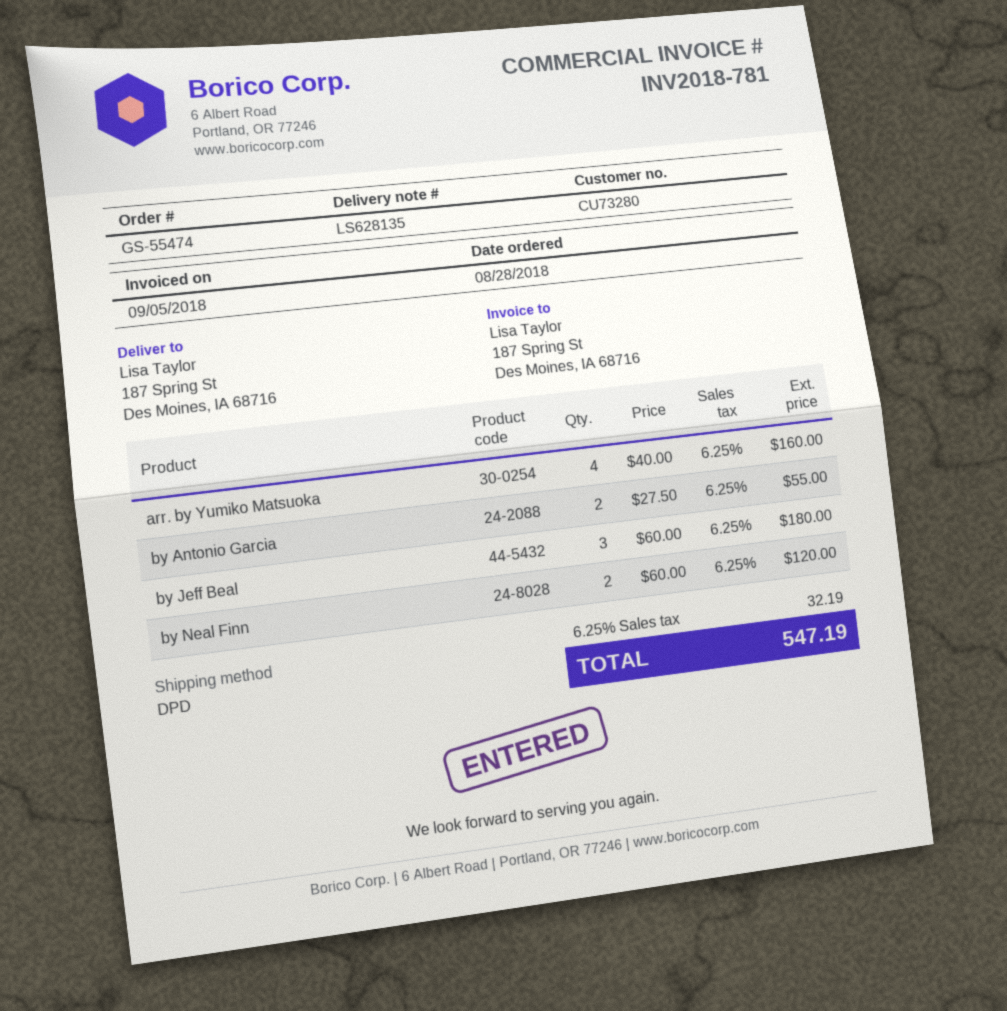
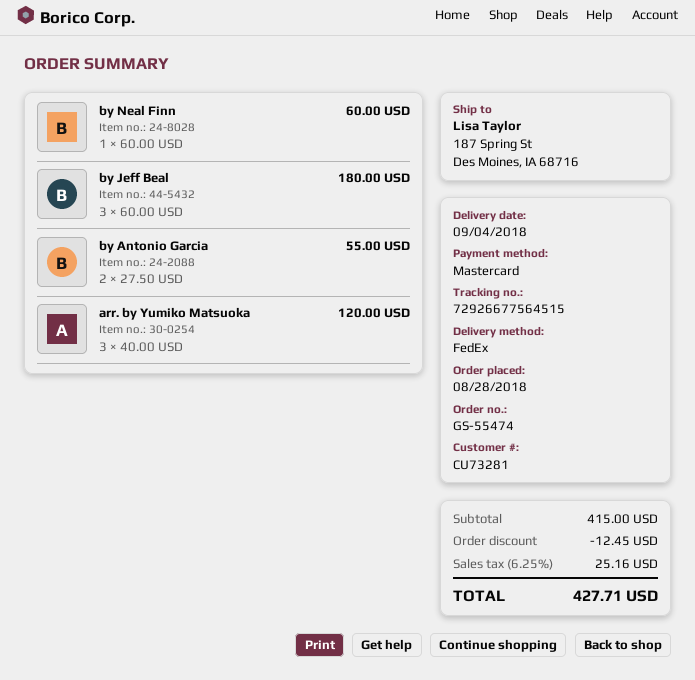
customer number: CU73280 -> CU73281
shipping method: DPD -> FedEx
arr. by Yumiko Matsuoka: 4 x 40.00 = 160.00 -> 3 x 40.00 = 120.00
by Neal Finn: 2 x 60.00 = 120.00 -> 1 x 60.00 = 60.00
discount: none -> 12.45
tax: 6.25% = 32.19 -> 6.25% = 25.16
total: 547.19 -> 427.71

